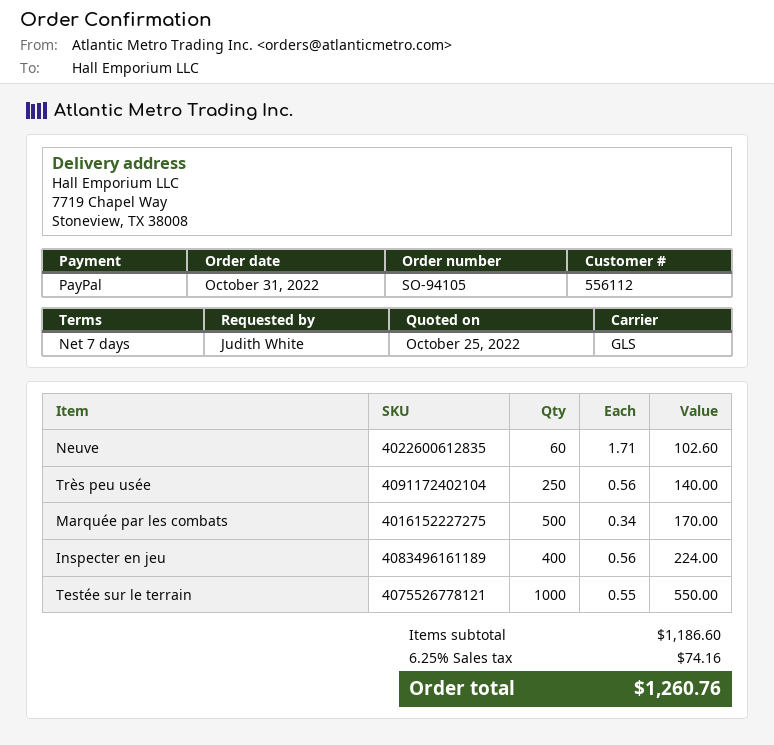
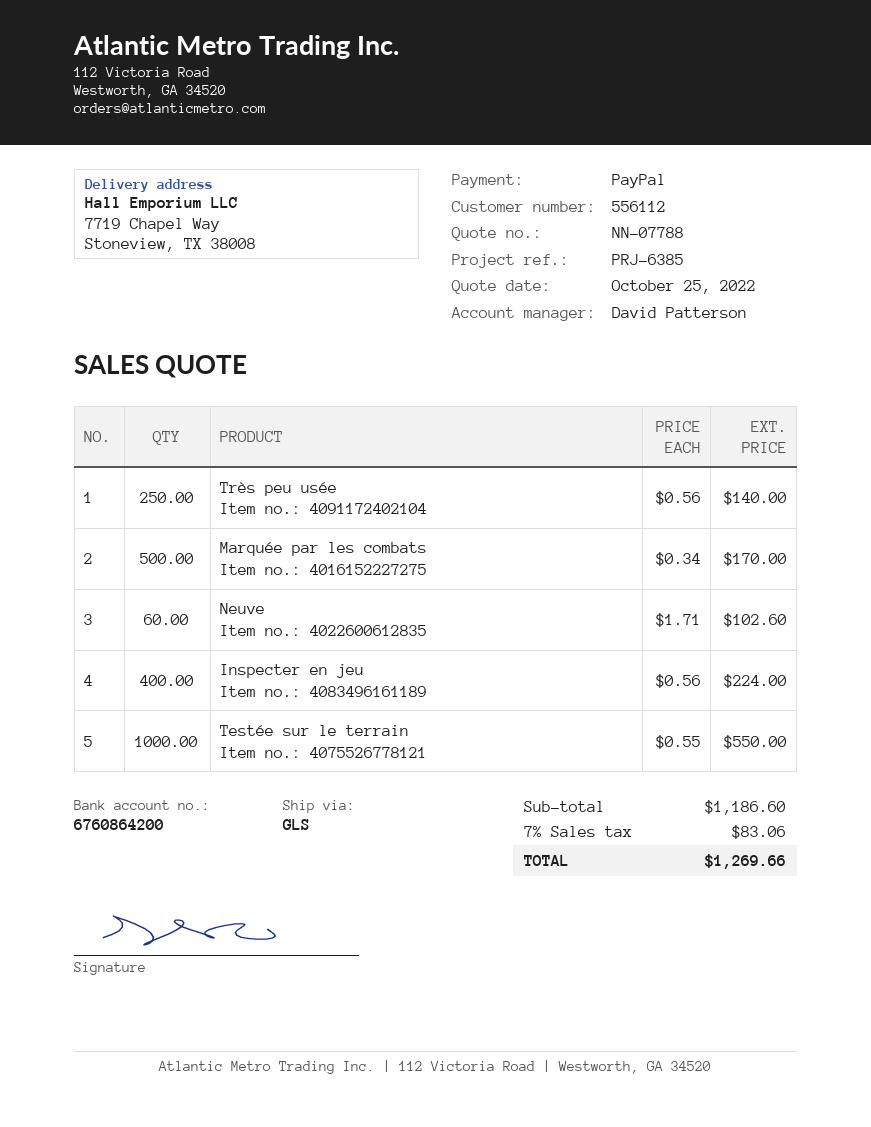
tax: 6.25% = 74.16 -> 7% = 83.06
total: 1260.76 -> 1269.66

